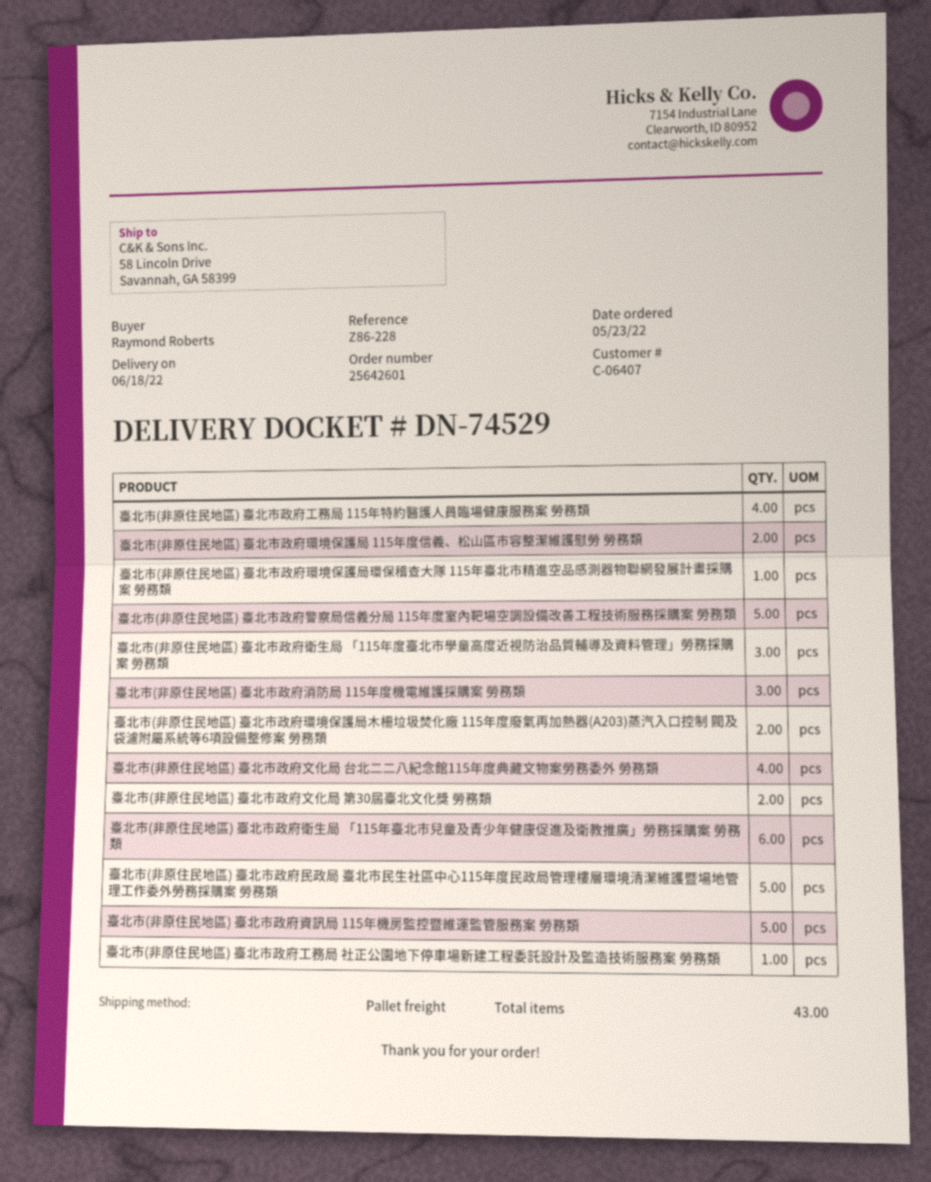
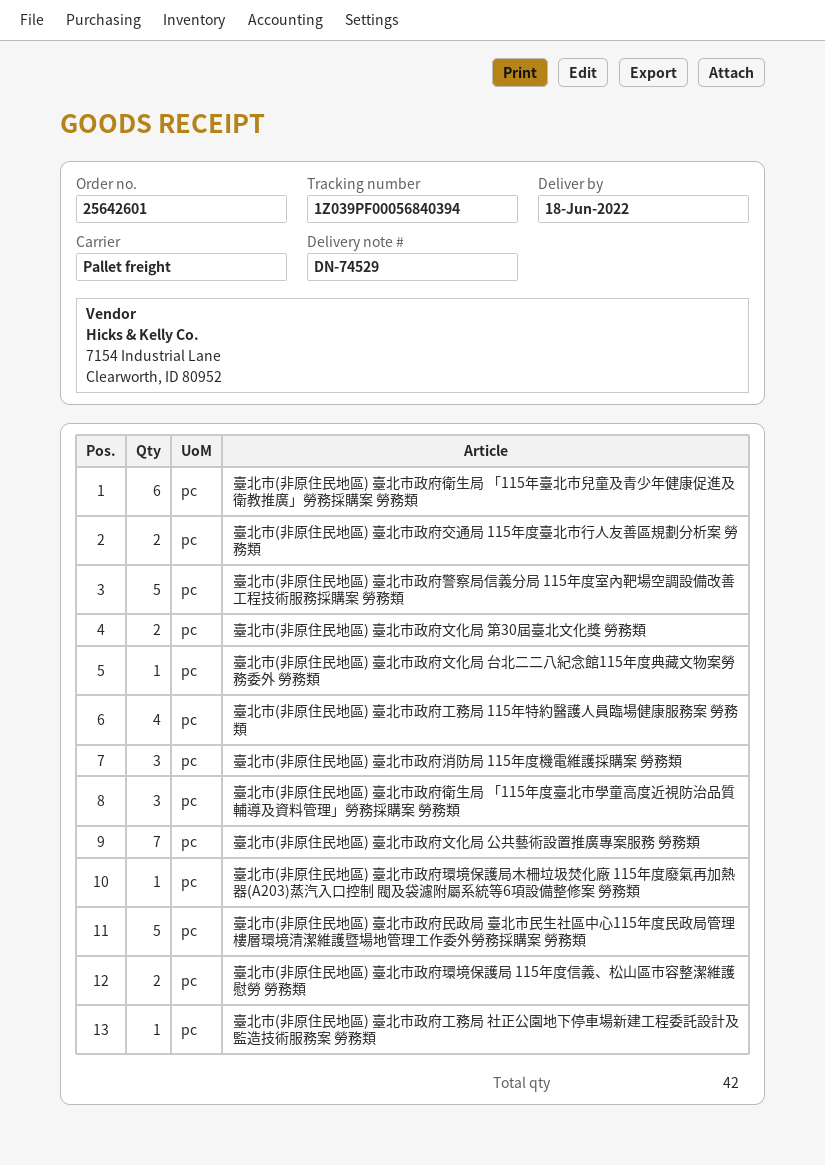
臺北市(非原住民地區) 臺北市政府環境保護局環保稽查大隊 115年臺北市精進空品感測器物聯網發展計畫採購案 勞務類: 1 -> none
臺北市(非原住民地區) 臺北市政府環境保護局木柵垃圾焚化廠 115年度廢氣再加熱器(A203)蒸汽入口控制 閥及袋濾附屬系統等6項設備整修案 勞務類: 2 -> 1
臺北市(非原住民地區) 臺北市政府文化局 台北二二八紀念館115年度典藏文物案勞務委外 勞務類: 4 -> 1
臺北市(非原住民地區) 臺北市政府資訊局 115年機房監控暨維運監管服務案 勞務類: 5 -> none
臺北市(非原住民地區) 臺北市政府交通局 115年度臺北市行人友善區規劃分析案 勞務類: none -> 2
臺北市(非原住民地區) 臺北市政府文化局 公共藝術設置推廣專案服務 勞務類: none -> 7
total quantity: 43 -> 42

